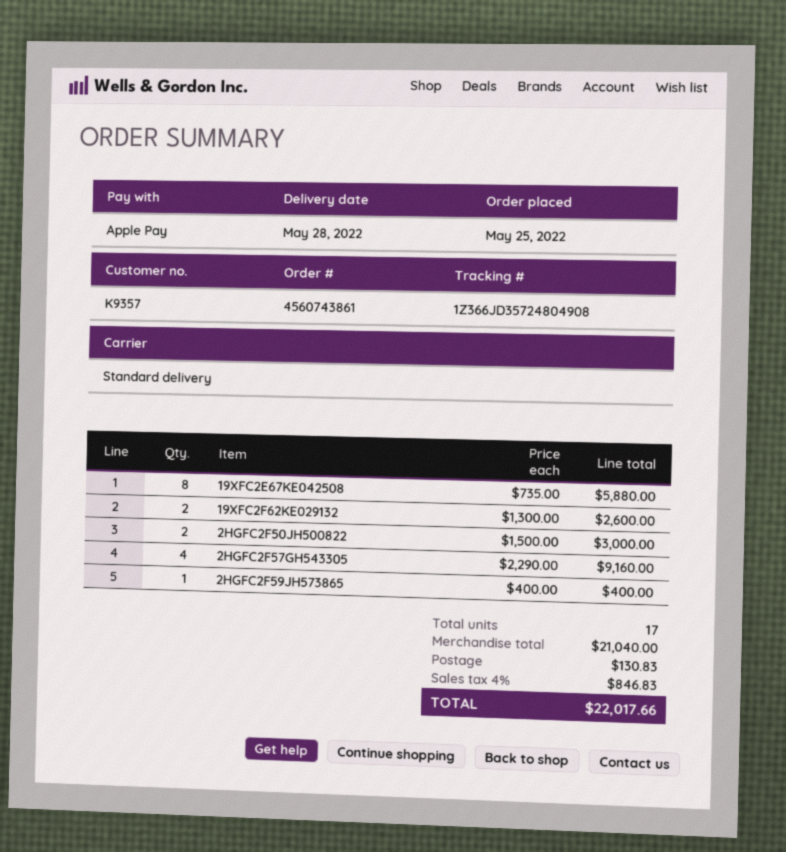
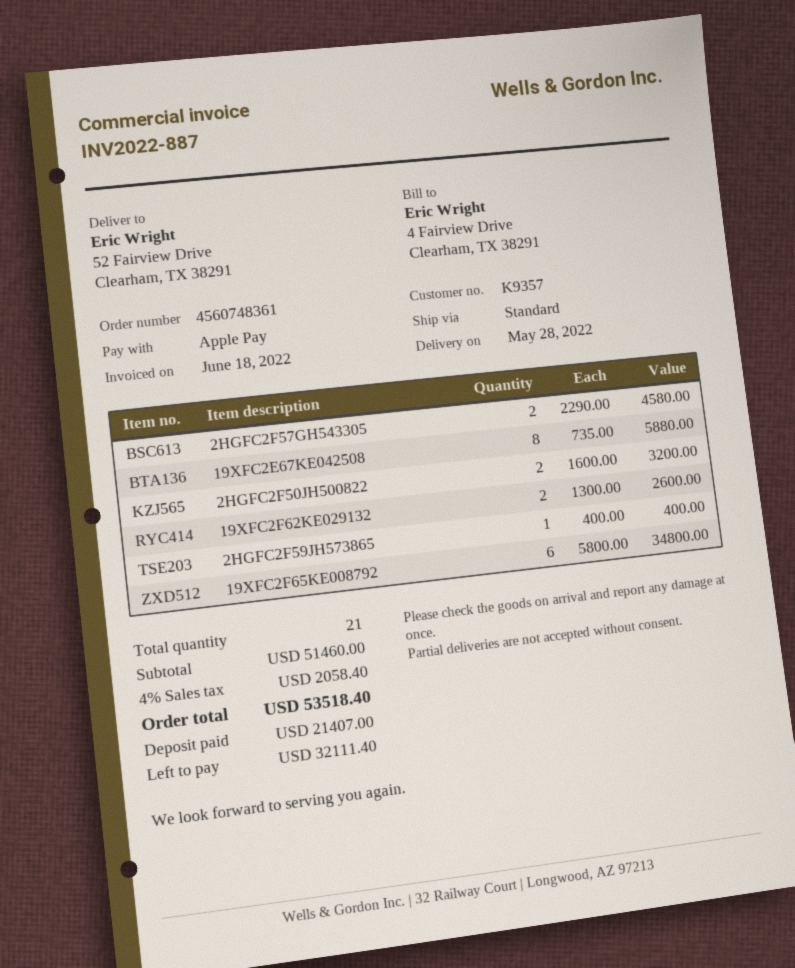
order number: 4560743861 -> 4560748361
2HGFC2F50JH500822: 2 x 1500.00 = 3000.00 -> 2 x 1600.00 = 3200.00
2HGFC2F57GH543305: 4 x 2290.00 = 9160.00 -> 2 x 2290.00 = 4580.00
19XFC2F65KE008792: none -> 6 x 5800.00 = 34800.00
total quantity: 17 -> 21
subtotal: 21040.00 -> 51460.00
shipping: 130.83 -> none
tax: 4% = 846.83 -> 4% = 2058.40
total: 22017.66 -> 53518.40

